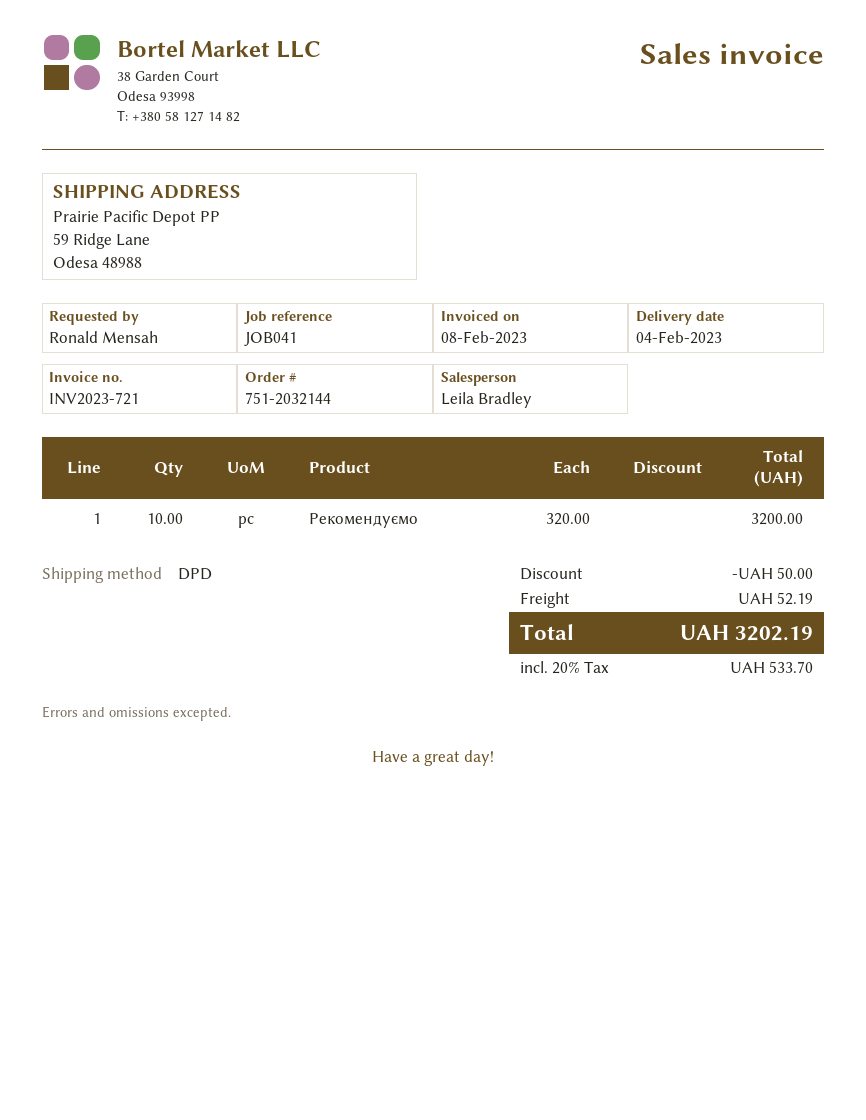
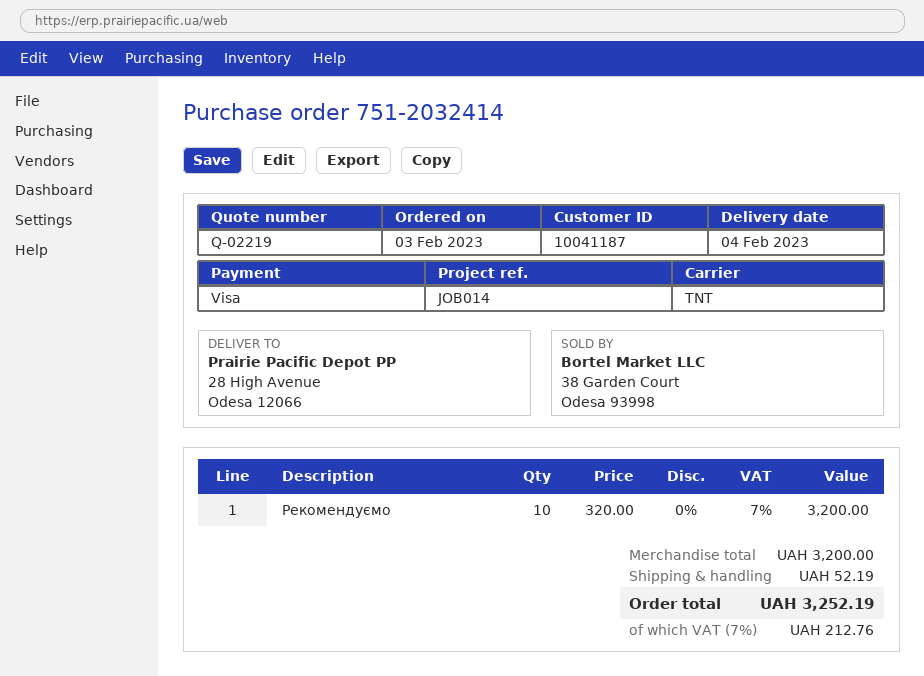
order number: 751-2032144 -> 751-2032414
reference: JOB041 -> JOB014
shipping method: DPD -> TNT
ship to: 59 Ridge Lane, Odesa 48988 -> 28 High Avenue, Odesa 12066
discount: 50.00 -> none
tax: 20% = 533.70 -> 7% = 212.76
total: 3202.19 -> 3252.19

